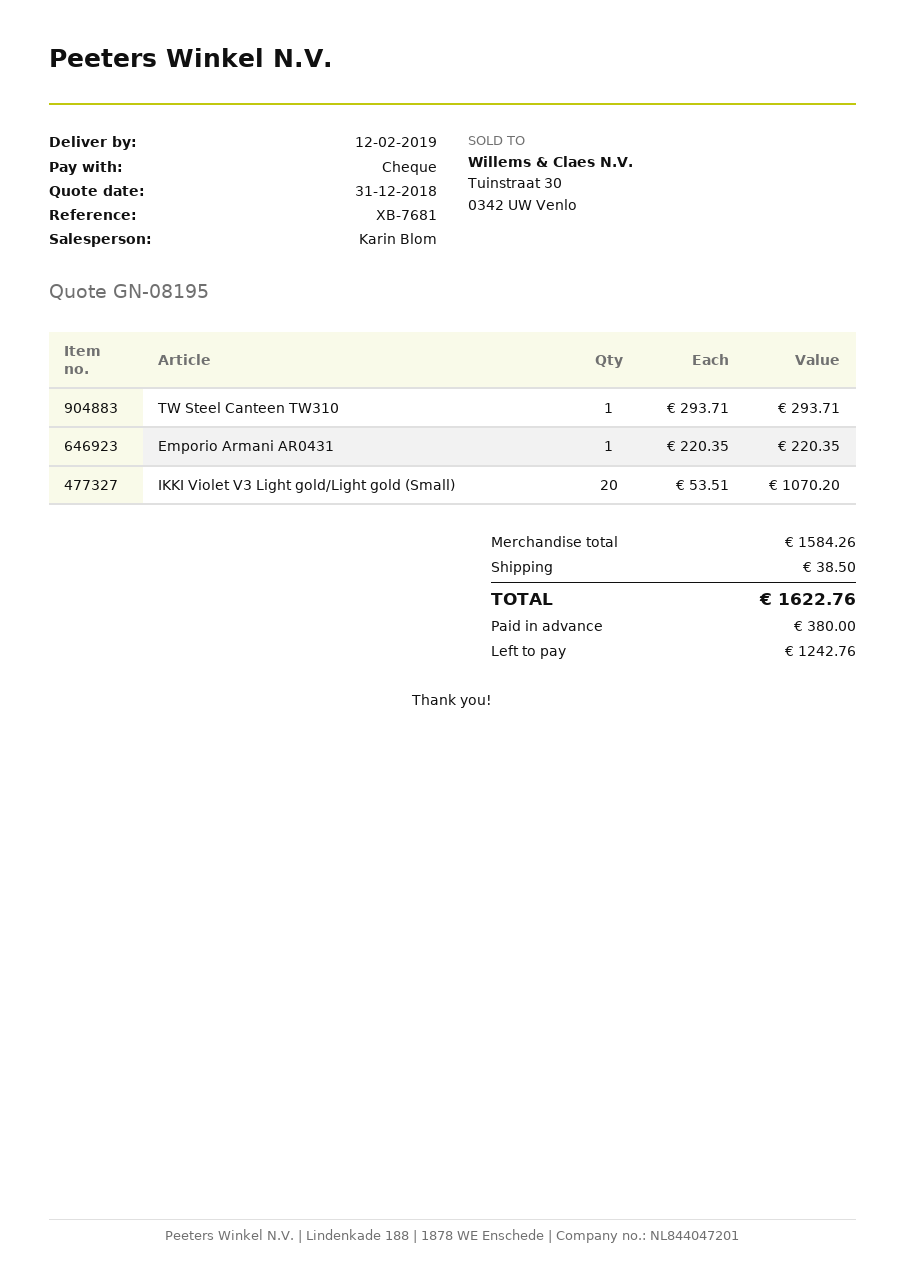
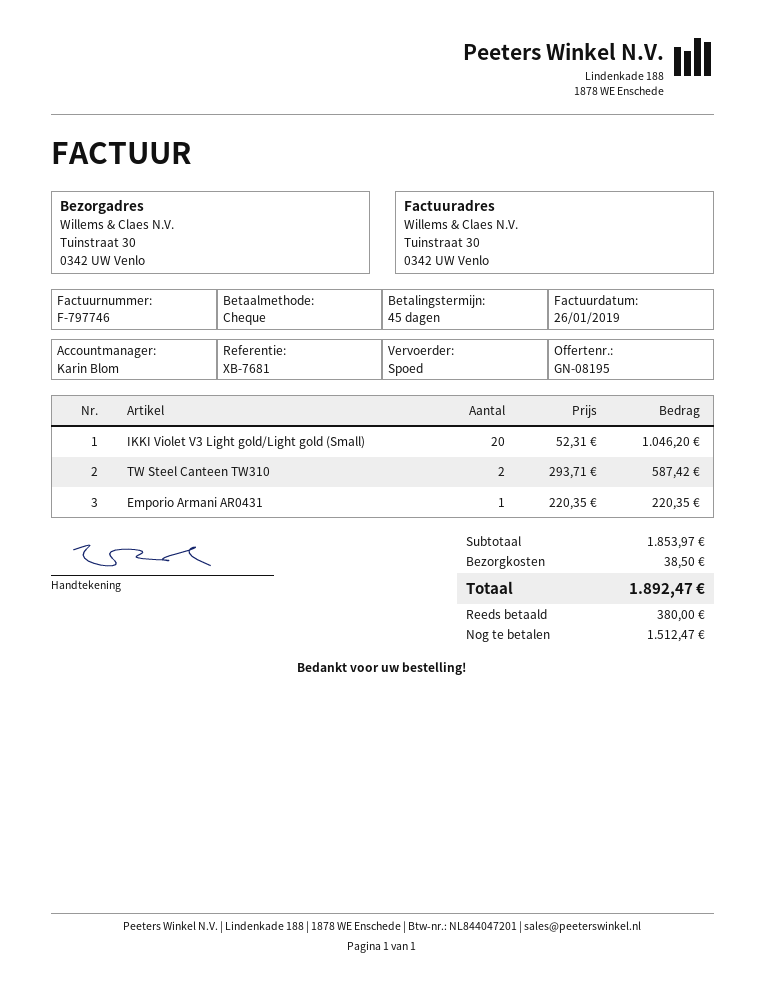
TW Steel Canteen TW310: 1 x 293.71 = 293.71 -> 2 x 293.71 = 587.42
IKKI Violet V3 Light gold/Light gold (Small): 20 x 53.51 = 1070.20 -> 20 x 52.31 = 1046.20
subtotal: 1584.26 -> 1853.97
total: 1622.76 -> 1892.47
balance: 1242.76 -> 1512.47

